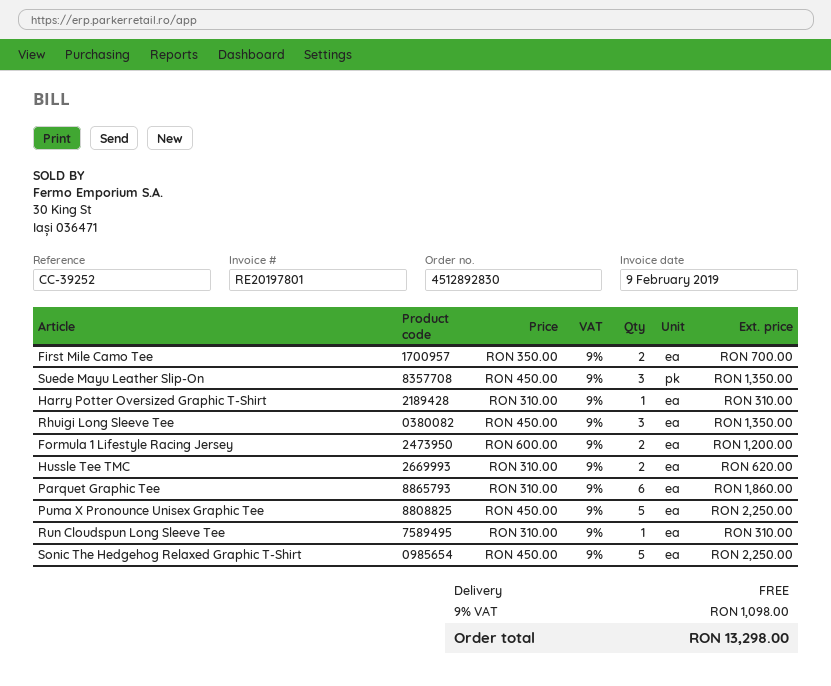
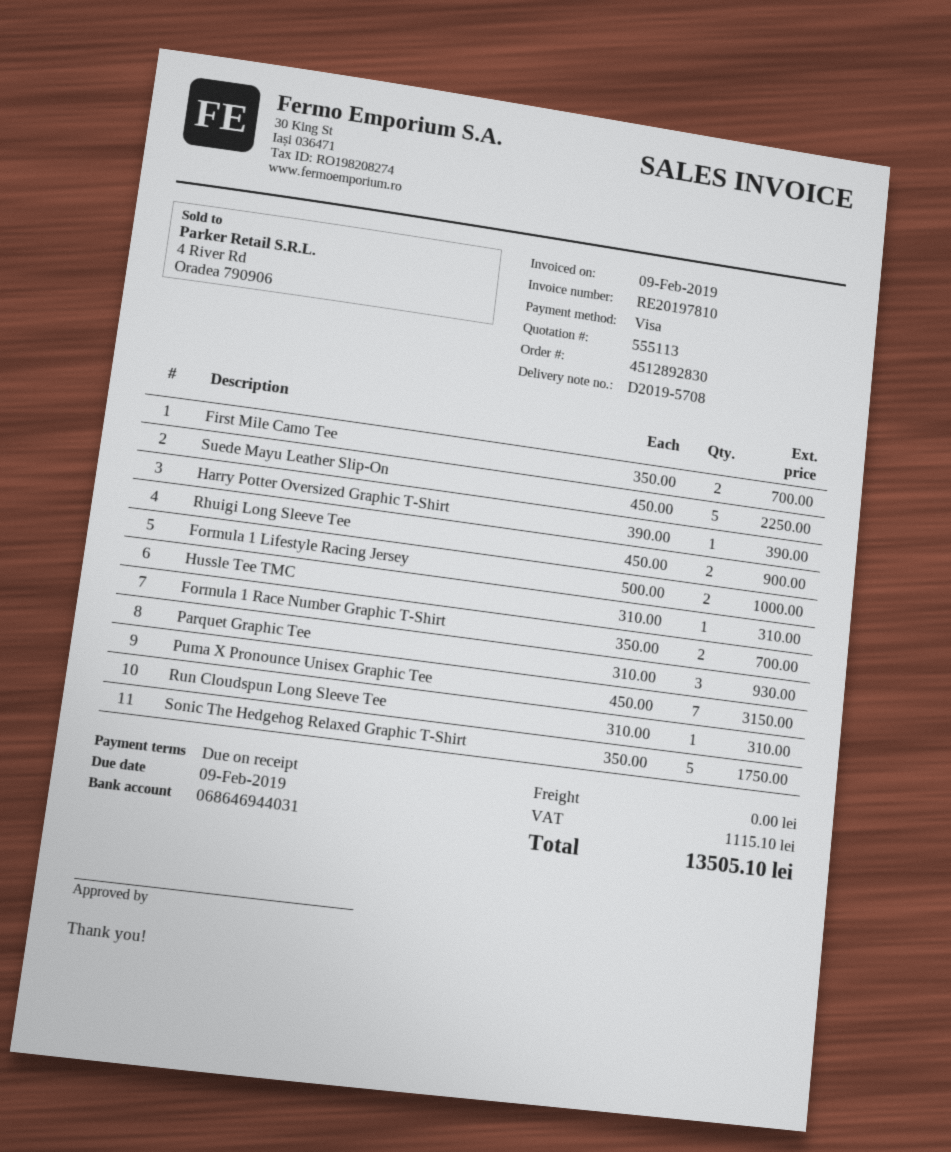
invoice number: RE20197801 -> RE20197810
Suede Mayu Leather Slip-On: 3 x 450.00 = 1350.00 -> 5 x 450.00 = 2250.00
Harry Potter Oversized Graphic T-Shirt: 1 x 310.00 = 310.00 -> 1 x 390.00 = 390.00
Rhuigi Long Sleeve Tee: 3 x 450.00 = 1350.00 -> 2 x 450.00 = 900.00
Formula 1 Lifestyle Racing Jersey: 2 x 600.00 = 1200.00 -> 2 x 500.00 = 1000.00
Hussle Tee TMC: 2 x 310.00 = 620.00 -> 1 x 310.00 = 310.00
Parquet Graphic Tee: 6 x 310.00 = 1860.00 -> 3 x 310.00 = 930.00
Puma X Pronounce Unisex Graphic Tee: 5 x 450.00 = 2250.00 -> 7 x 450.00 = 3150.00
Sonic The Hedgehog Relaxed Graphic T-Shirt: 5 x 450.00 = 2250.00 -> 5 x 350.00 = 1750.00
Formula 1 Race Number Graphic T-Shirt: none -> 2 x 350.00 = 700.00
tax: 1098.00 -> 1115.10
total: 13298.00 -> 13505.10

